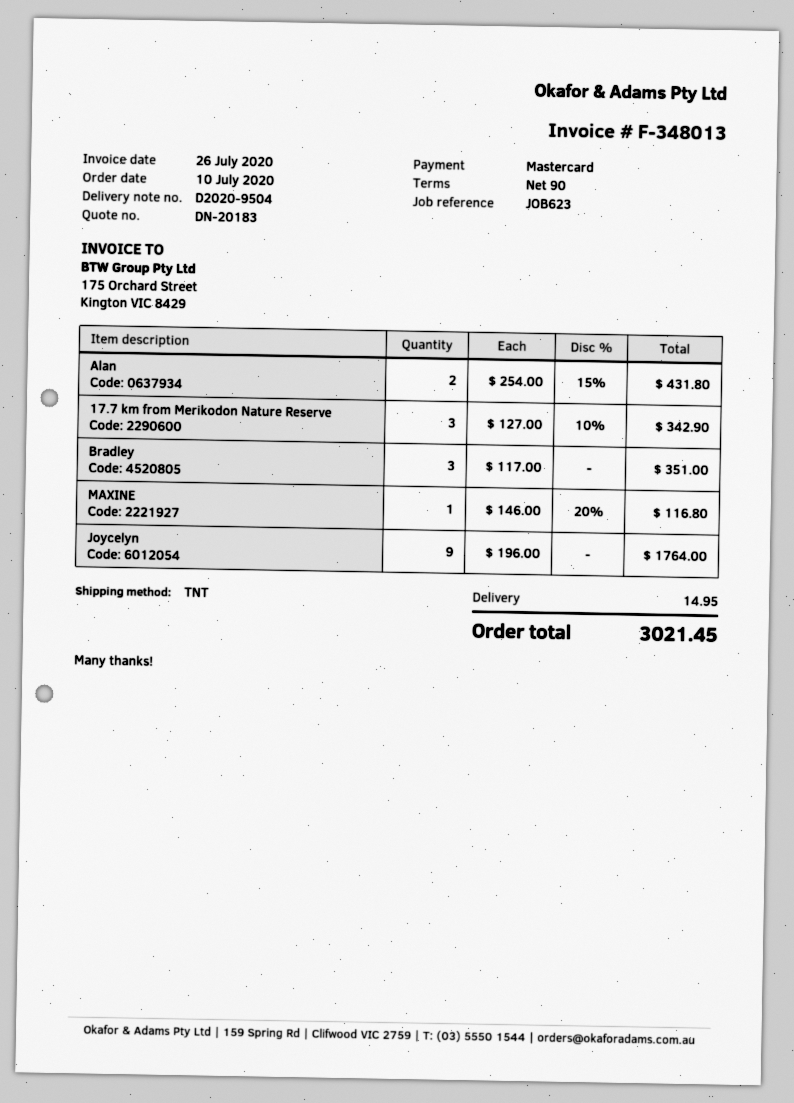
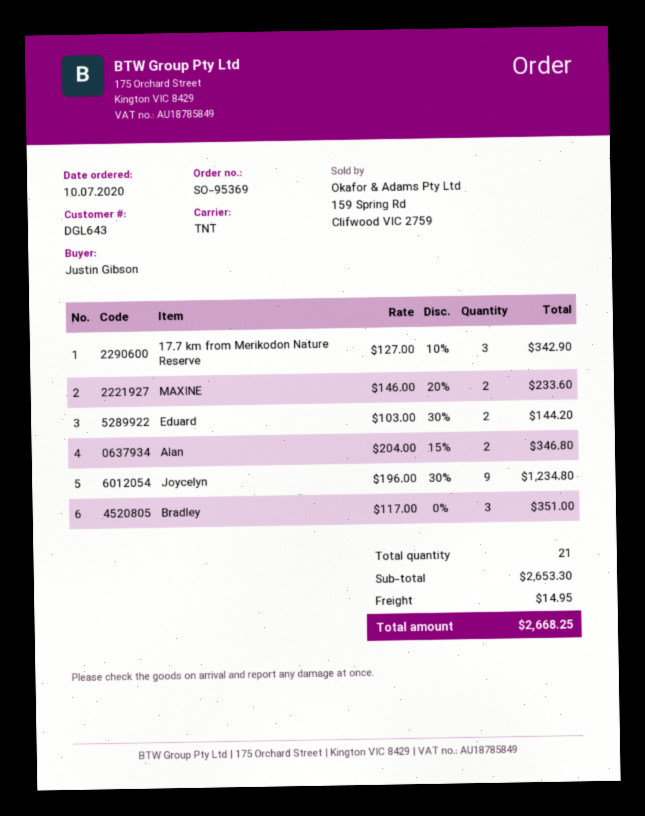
Alan: 2 x 254.00 - 15% = 431.80 -> 2 x 204.00 - 15% = 346.80
MAXINE: 1 x 146.00 - 20% = 116.80 -> 2 x 146.00 - 20% = 233.60
Joycelyn: 9 x 196.00 = 1764.00 -> 9 x 196.00 - 30% = 1234.80
Eduard: none -> 2 x 103.00 - 30% = 144.20
total: 3021.45 -> 2668.25

